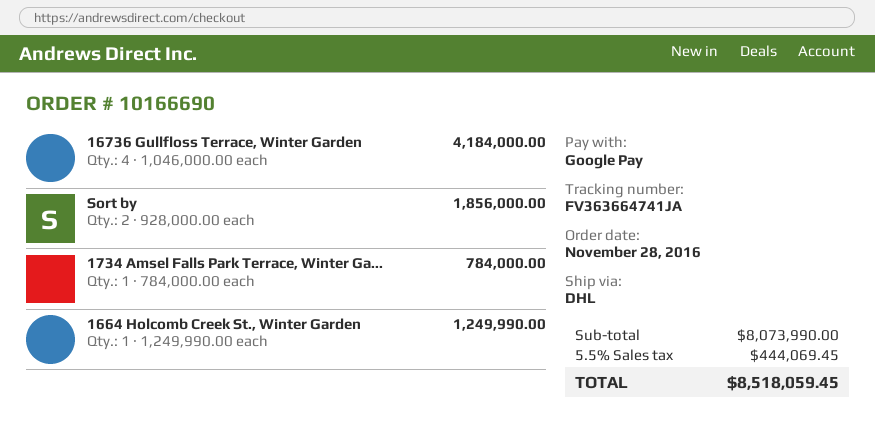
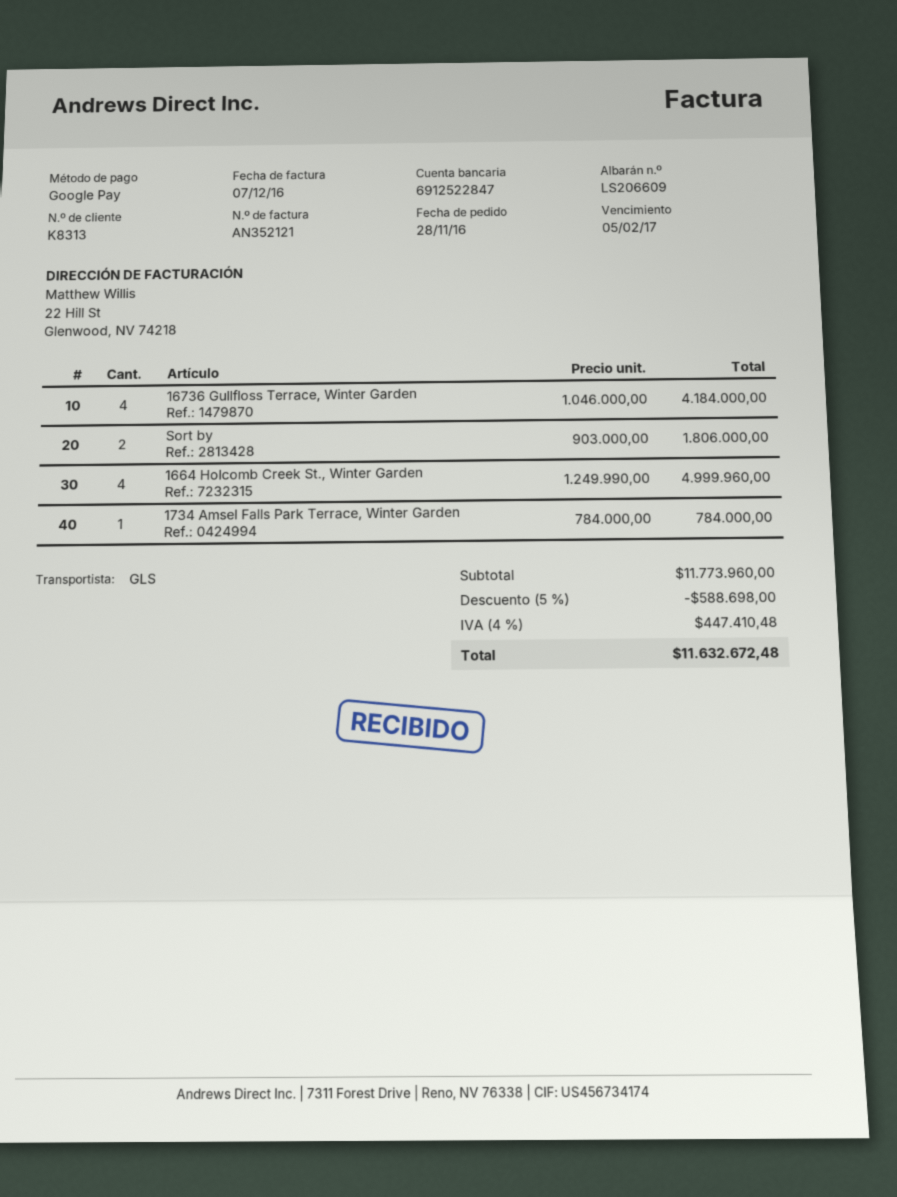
shipping method: DHL -> GLS
Sort by: 2 x 928000.00 = 1856000.00 -> 2 x 903000.00 = 1806000.00
1664 Holcomb Creek St., Winter Garden: 1 x 1249990.00 = 1249990.00 -> 4 x 1249990.00 = 4999960.00
subtotal: 8073990.00 -> 11773960.00
discount: none -> 5% = 588698.00
tax: 5.5% = 444069.45 -> 4% = 447410.48
total: 8518059.45 -> 11632672.48

